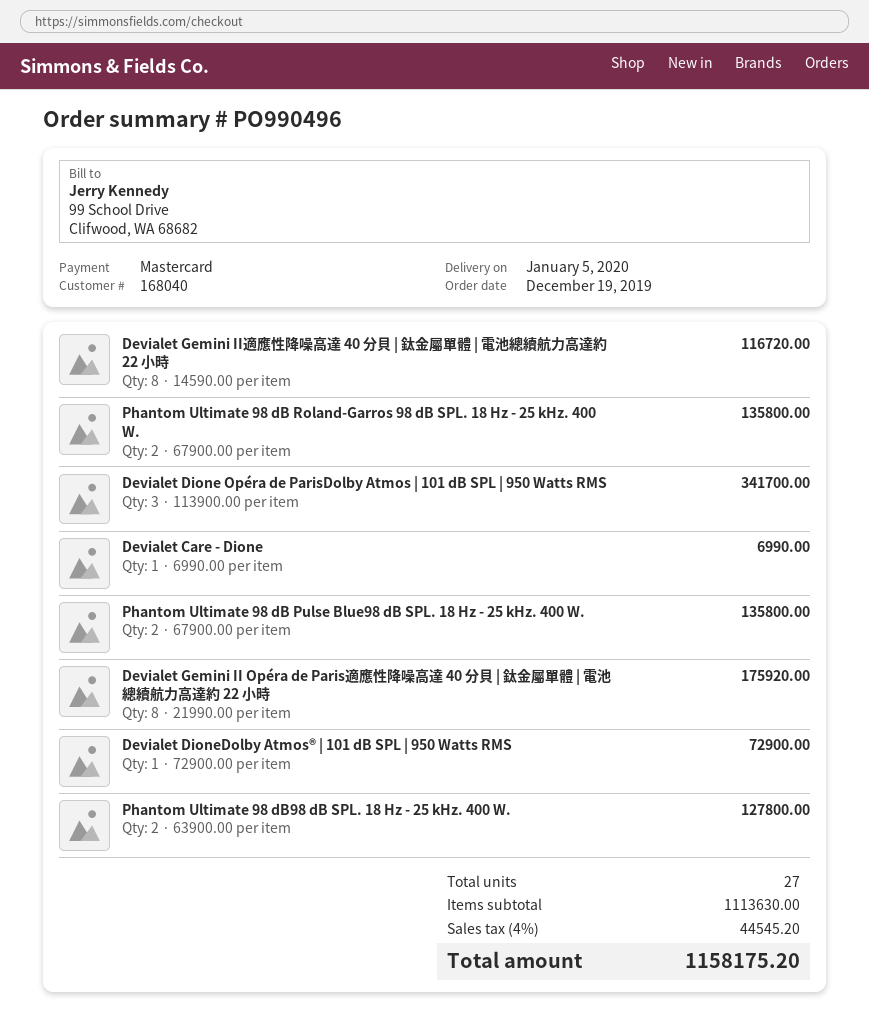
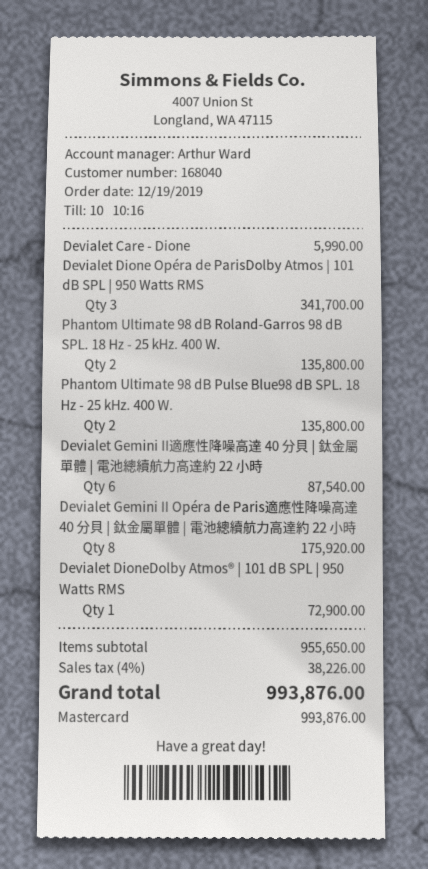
Devialet Gemini II適應性降噪高達 40 分貝 | 鈦金屬單體 | 電池總續航力高達約 22 小時: 8 for 116720.00 -> 6 for 87540.00
Devialet Care - Dione: 1 for 6990.00 -> 1 for 5990.00
Phantom Ultimate 98 dB98 dB SPL. 18 Hz - 25 kHz. 400 W.: 2 for 127800.00 -> none
subtotal: 1113630.00 -> 955650.00
tax: 4% = 44545.20 -> 4% = 38226.00
total: 1158175.20 -> 993876.00

